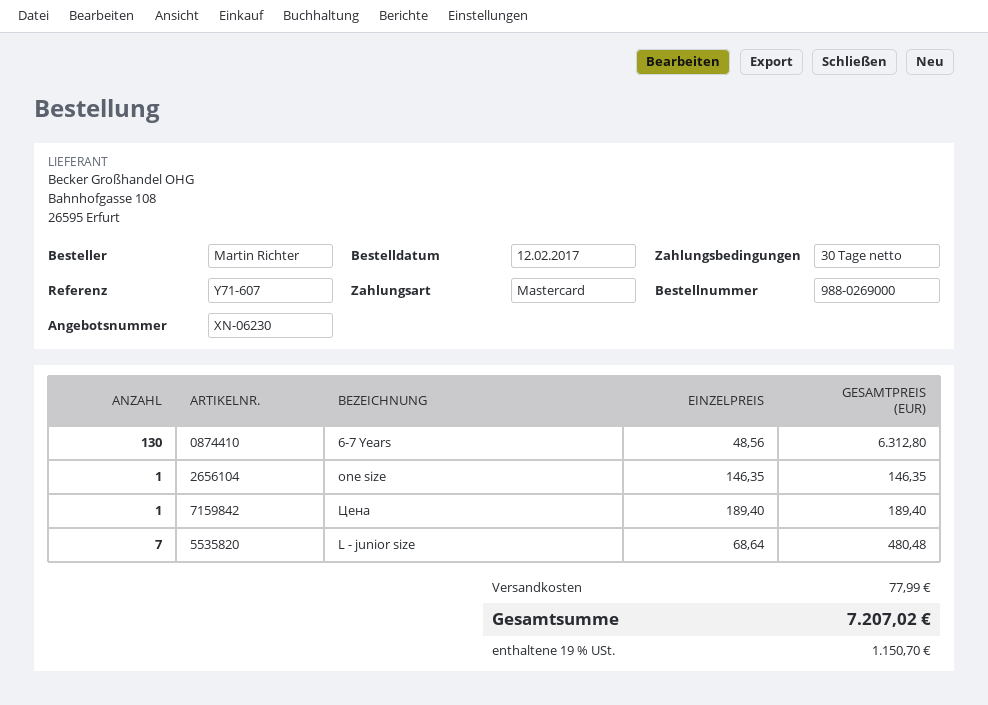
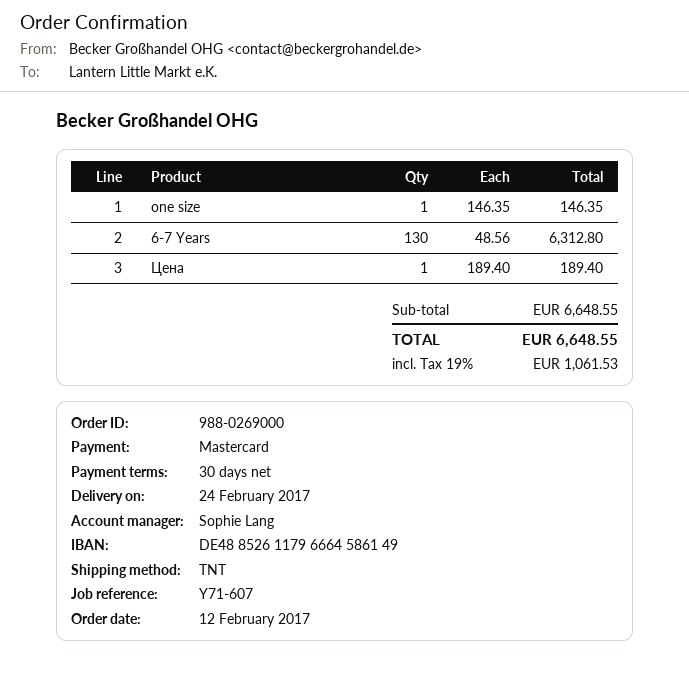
L - junior size: 7 x 68.64 = 480.48 -> none
shipping: 77.99 -> none
tax: 19% = 1150.70 -> 19% = 1061.53
total: 7207.02 -> 6648.55

